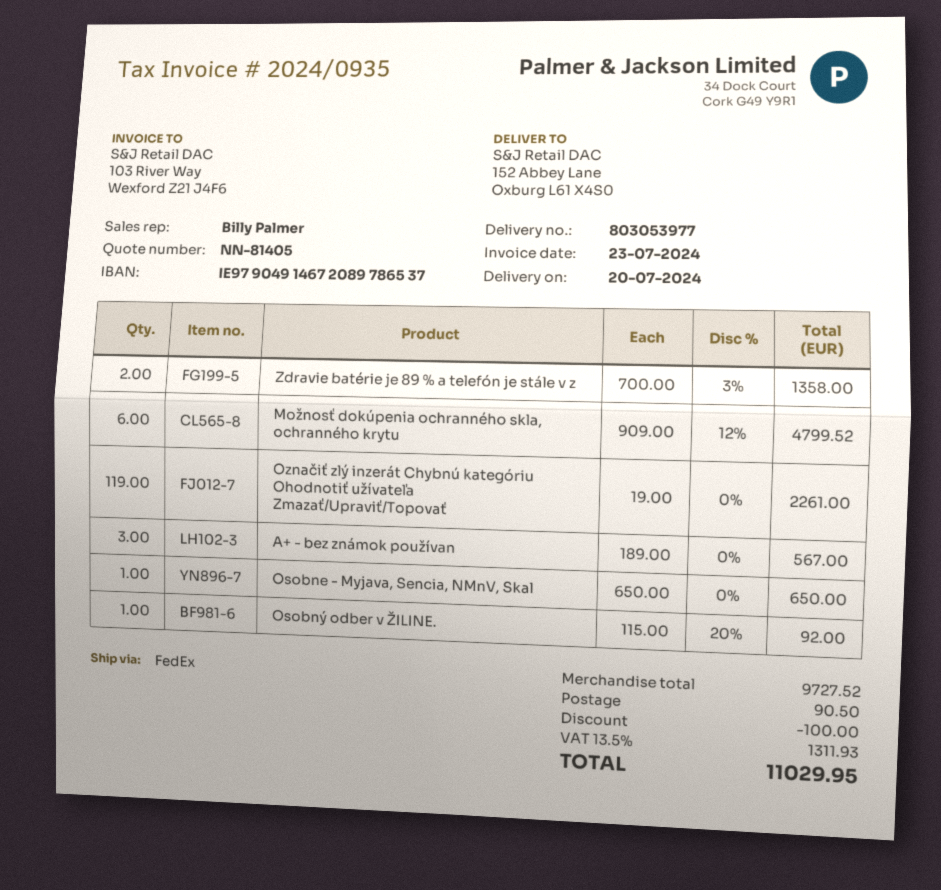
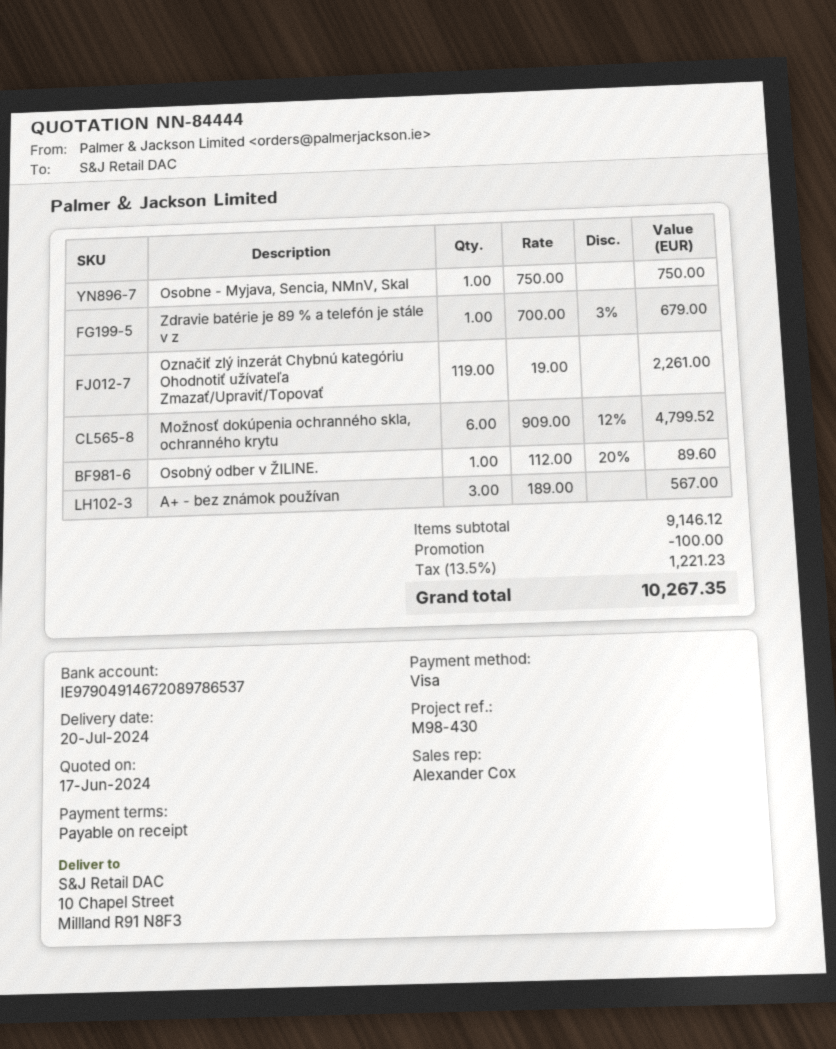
quote number: NN-81405 -> NN-84444
sales rep: Billy Palmer -> Alexander Cox
ship to: 152 Abbey Lane, Oxburg L61 X4S0 -> 10 Chapel Street, Millland R91 N8F3
Zdravie batérie je 89 % a telefón je stále v z: 2 x 700.00 - 3% = 1358.00 -> 1 x 700.00 - 3% = 679.00
Osobne - Myjava, Sencia, NMnV, Skal: 1 x 650.00 = 650.00 -> 1 x 750.00 = 750.00
Osobný odber v ŽILINE.: 1 x 115.00 - 20% = 92.00 -> 1 x 112.00 - 20% = 89.60
subtotal: 9727.52 -> 9146.12
shipping: 90.50 -> none
tax: 13.5% = 1311.93 -> 13.5% = 1221.23
total: 11029.95 -> 10267.35

